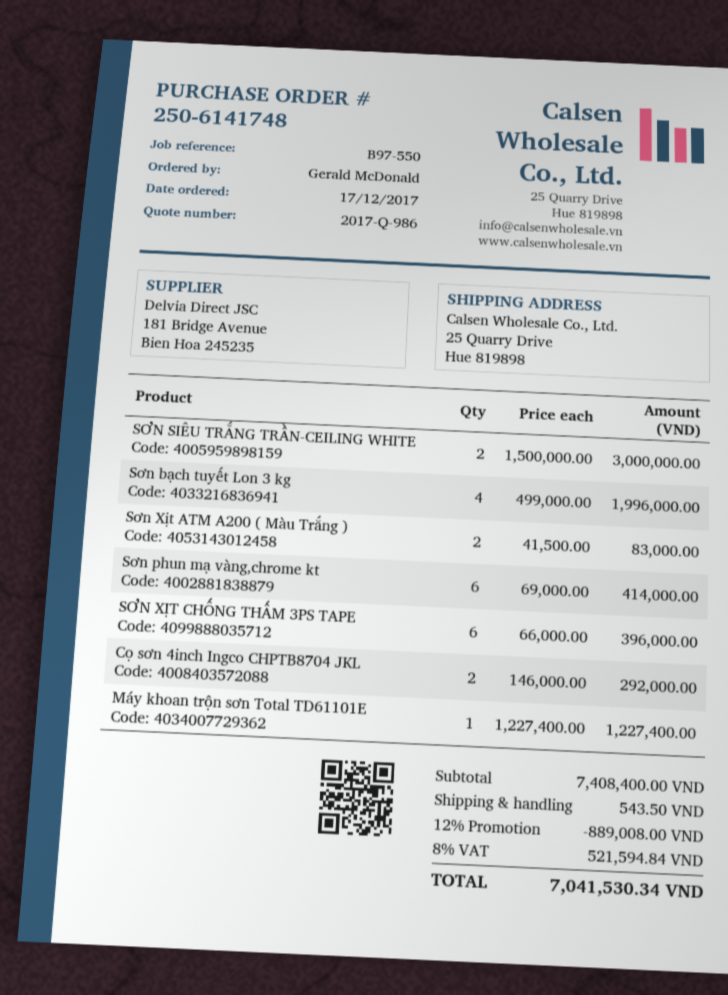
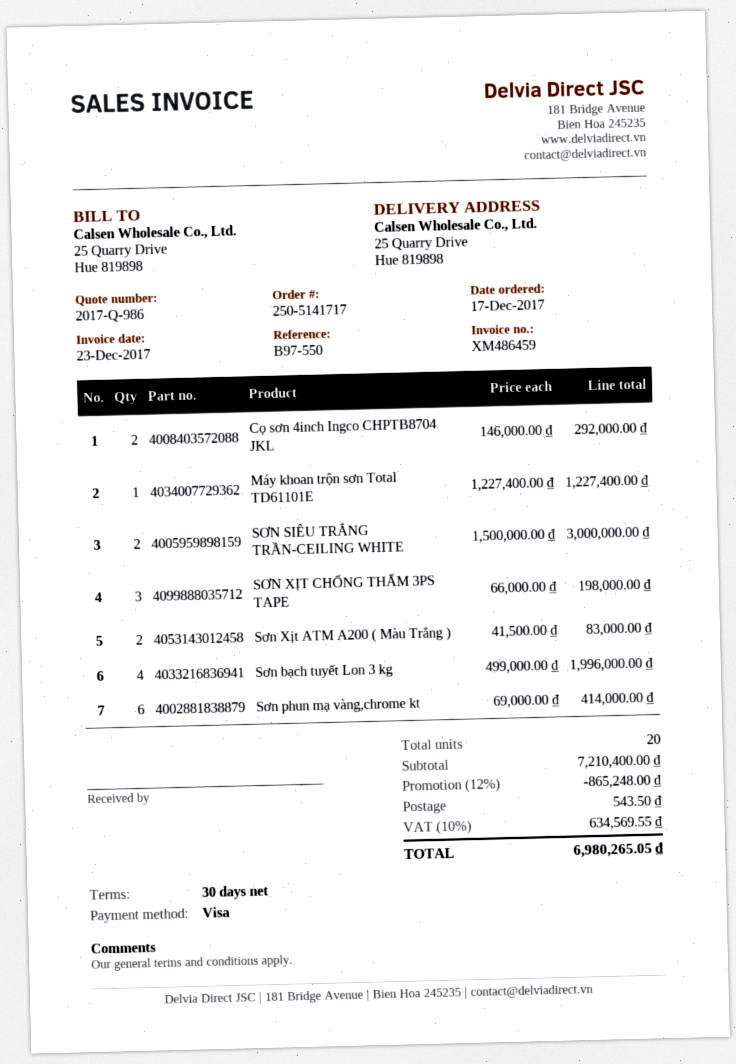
order number: 250-6141748 -> 250-5141717
SƠN XỊT CHỐNG THẤM 3PS TAPE: 6 x 66000.00 = 396000.00 -> 3 x 66000.00 = 198000.00
subtotal: 7408400.00 -> 7210400.00
discount: 12% = 889008.00 -> 12% = 865248.00
tax: 8% = 521594.84 -> 10% = 634569.55
total: 7041530.34 -> 6980265.05

